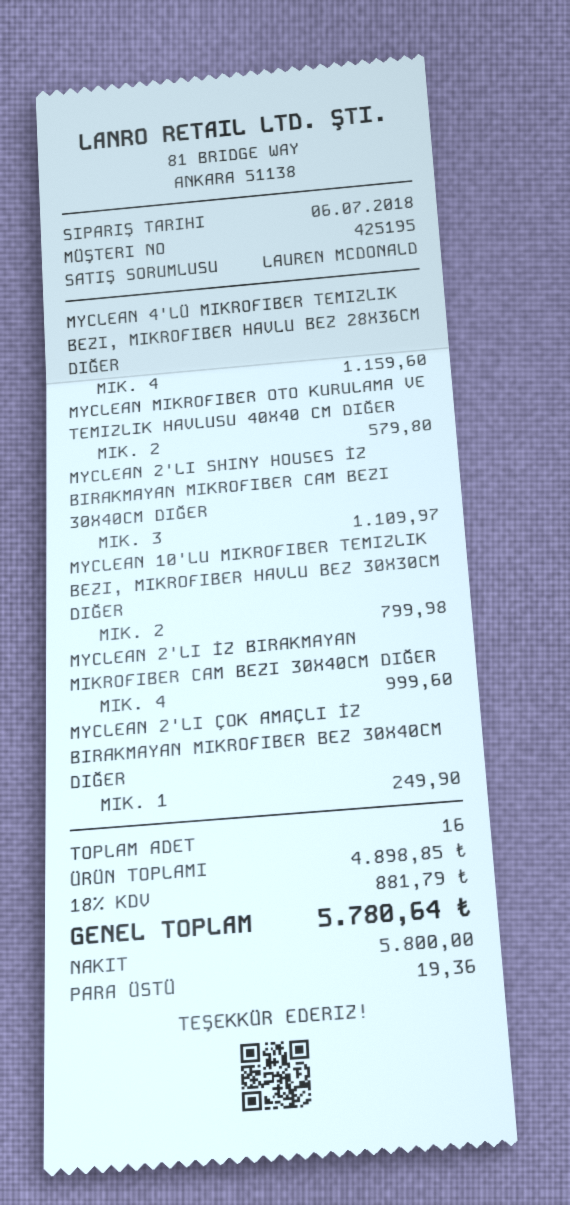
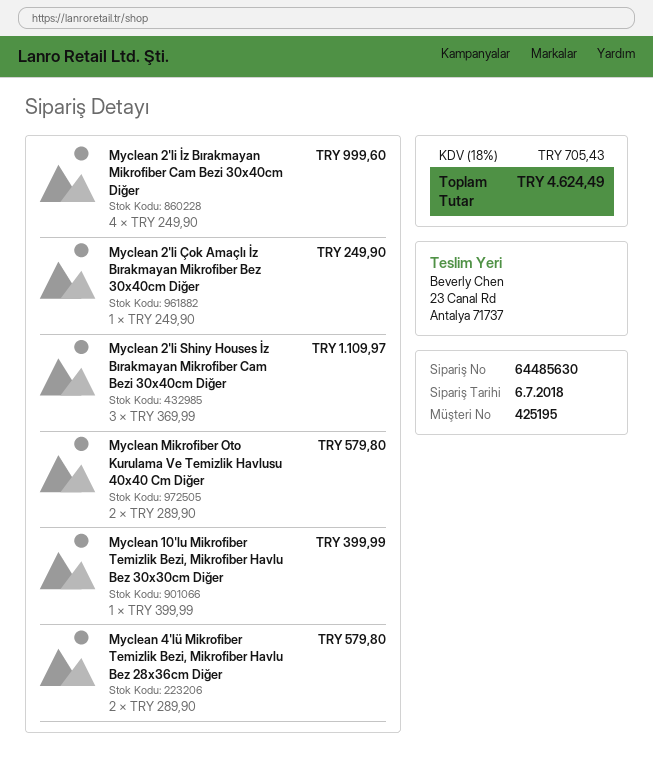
MYCLEAN 4'LÜ MIKROFIBER TEMIZLIK BEZI, MIKROFIBER HAVLU BEZ 28X36CM DIĞER: 4 for 1159.60 -> 2 for 579.80
MYCLEAN 10'LU MIKROFIBER TEMIZLIK BEZI, MIKROFIBER HAVLU BEZ 30X30CM DIĞER: 2 for 799.98 -> 1 for 399.99
tax: 18% = 881.79 -> 18% = 705.43
total: 5780.64 -> 4624.49

